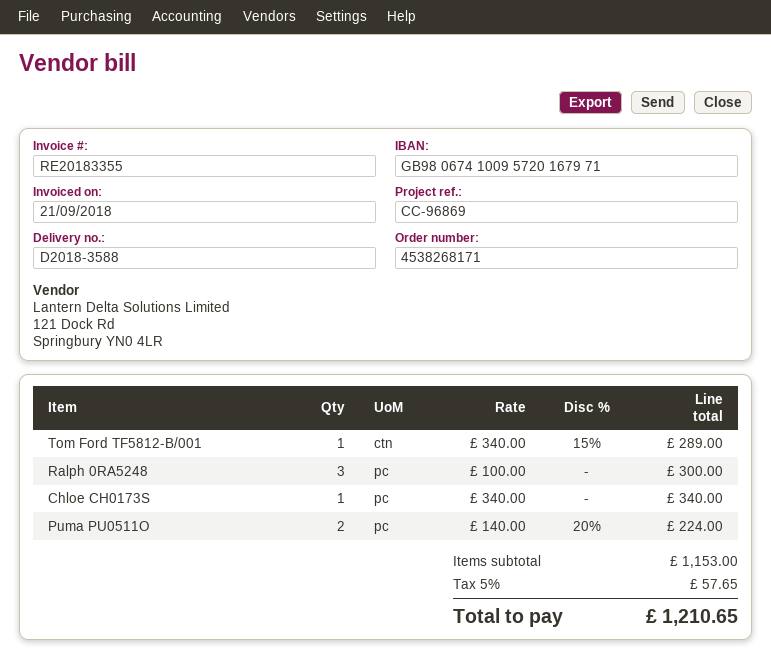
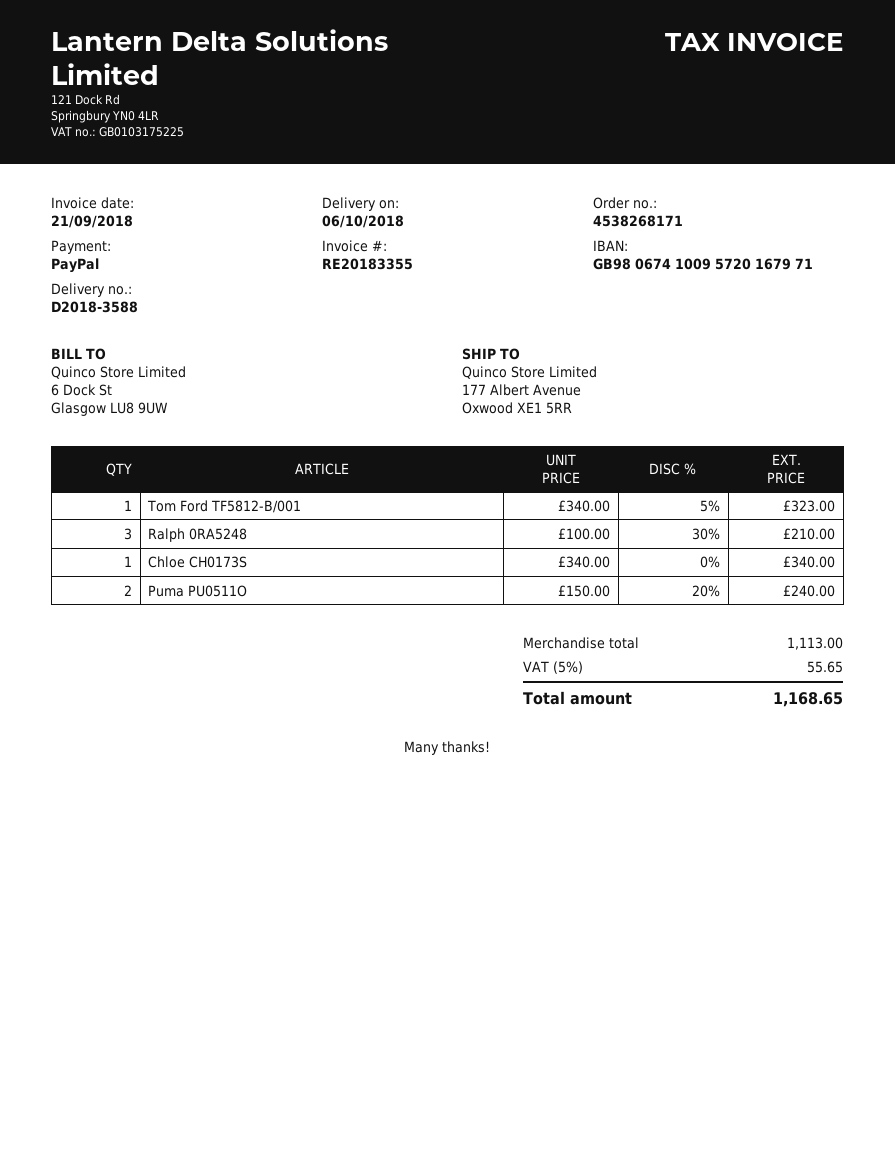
Tom Ford TF5812-B/001: 1 x 340.00 - 15% = 289.00 -> 1 x 340.00 - 5% = 323.00
Ralph 0RA5248: 3 x 100.00 = 300.00 -> 3 x 100.00 - 30% = 210.00
Puma PU0511O: 2 x 140.00 - 20% = 224.00 -> 2 x 150.00 - 20% = 240.00
subtotal: 1153.00 -> 1113.00
tax: 5% = 57.65 -> 5% = 55.65
total: 1210.65 -> 1168.65

